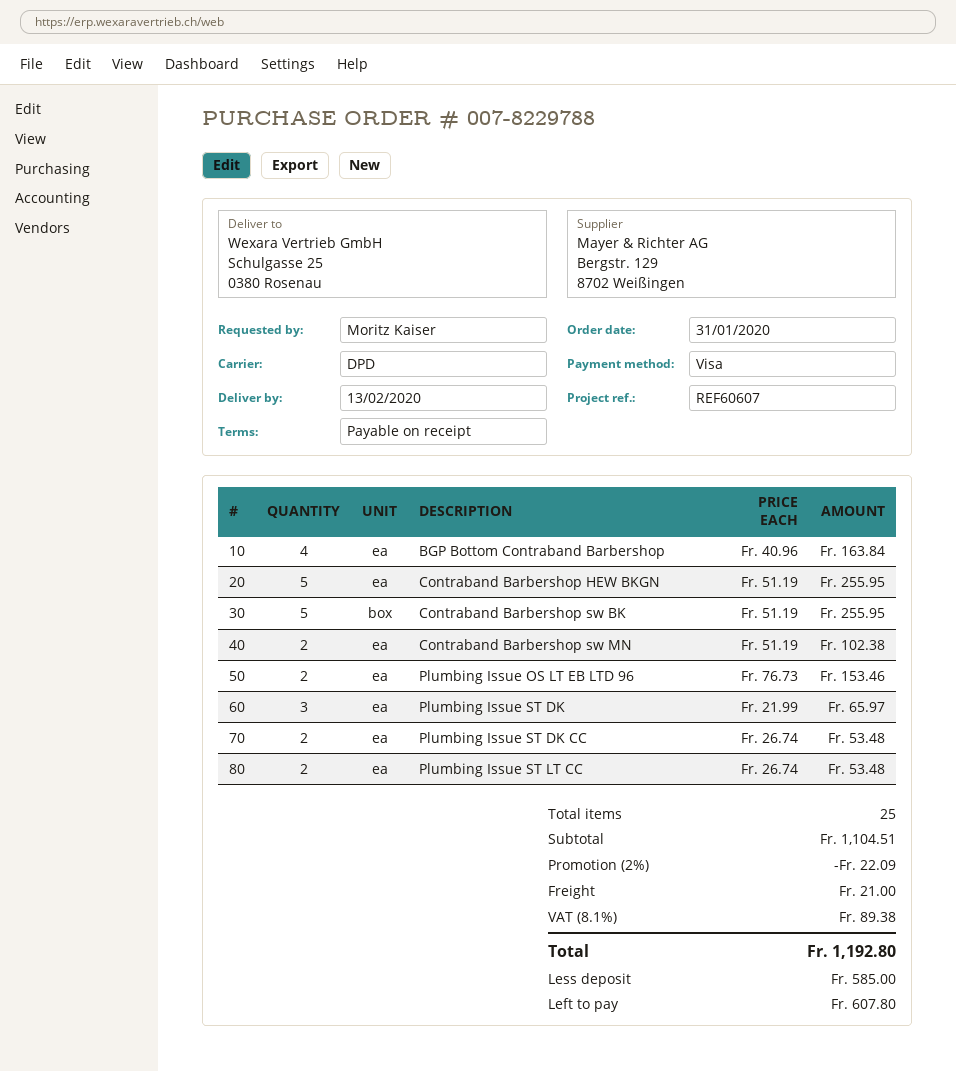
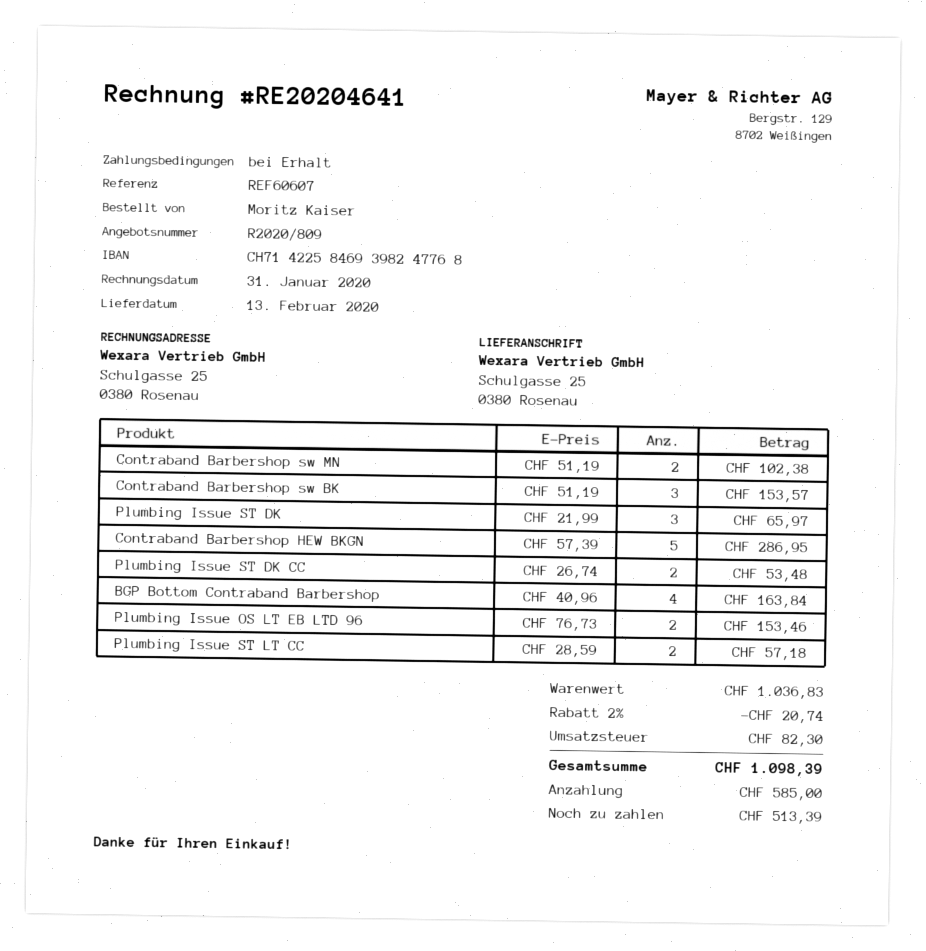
Contraband Barbershop HEW BKGN: 5 x 51.19 = 255.95 -> 5 x 57.39 = 286.95
Contraband Barbershop sw BK: 5 x 51.19 = 255.95 -> 3 x 51.19 = 153.57
Plumbing Issue ST LT CC: 2 x 26.74 = 53.48 -> 2 x 28.59 = 57.18
subtotal: 1104.51 -> 1036.83
discount: 2% = 22.09 -> 2% = 20.74
shipping: 21.00 -> none
tax: 89.38 -> 82.30
total: 1192.80 -> 1098.39
balance: 607.80 -> 513.39

